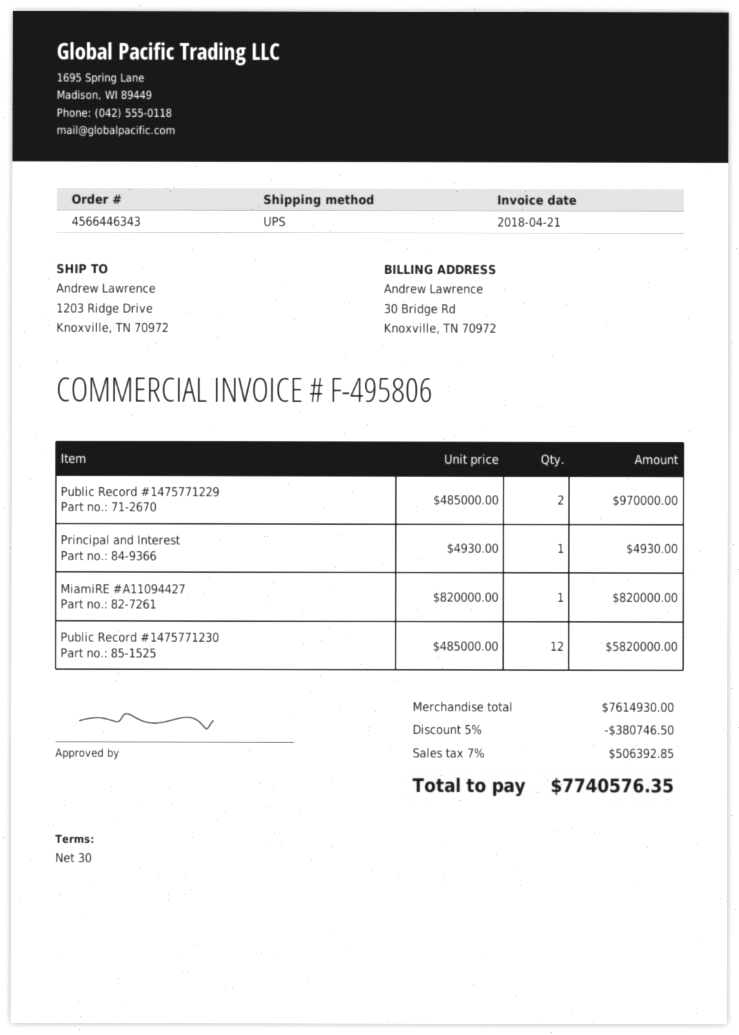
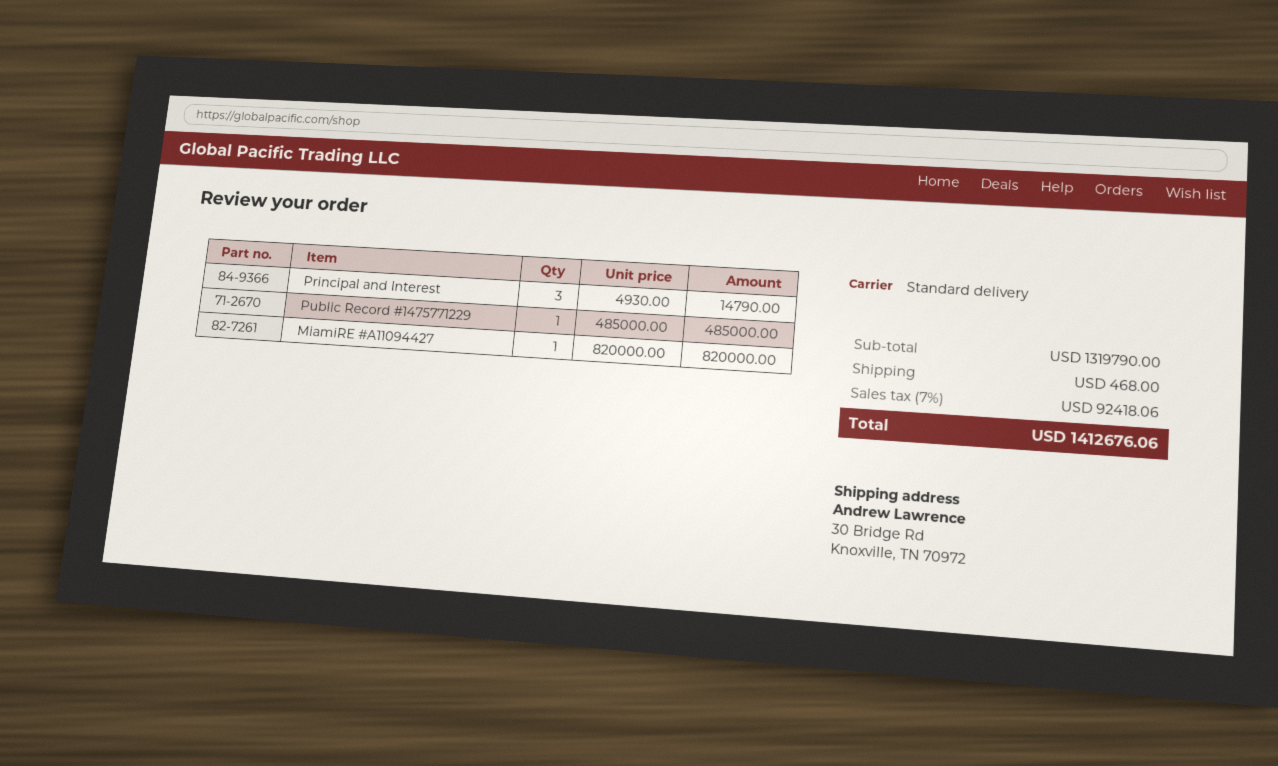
shipping method: UPS -> standard
ship to: 1203 Ridge Drive, Knoxville, TN 70972 -> 30 Bridge Rd, Knoxville, TN 70972
Public Record #1475771229: 2 x 485000.00 = 970000.00 -> 1 x 485000.00 = 485000.00
Principal and Interest: 1 x 4930.00 = 4930.00 -> 3 x 4930.00 = 14790.00
Public Record #1475771230: 12 x 485000.00 = 5820000.00 -> none
subtotal: 7614930.00 -> 1319790.00
discount: 5% = 380746.50 -> none
shipping: none -> 468.00
tax: 7% = 506392.85 -> 7% = 92418.06
total: 7740576.35 -> 1412676.06

